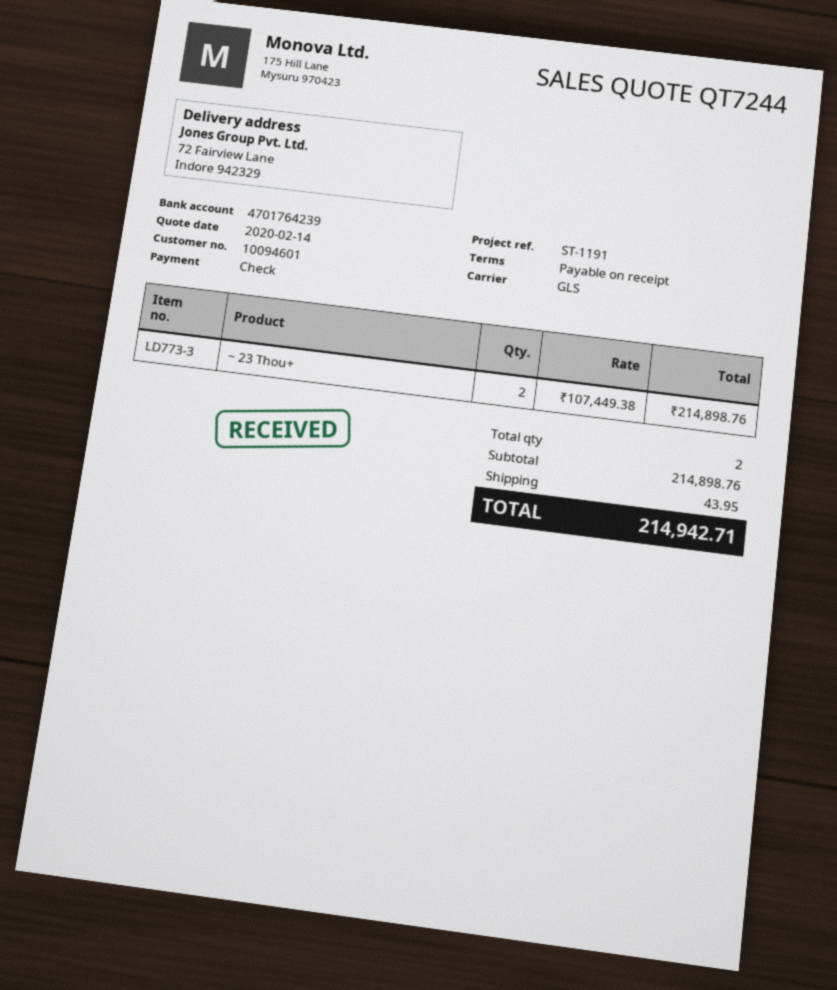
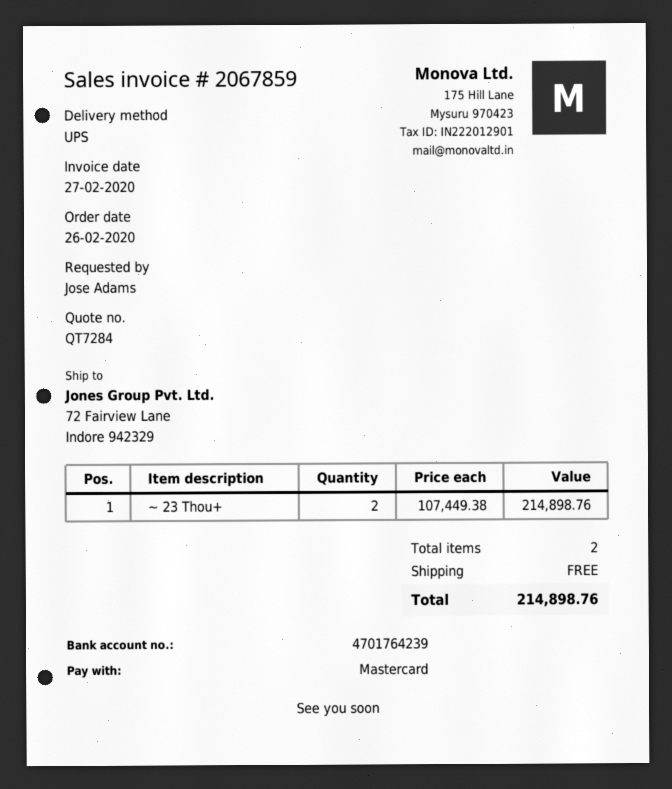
quote number: QT7244 -> QT7284
payment method: cheque -> Mastercard
shipping method: GLS -> UPS
shipping: 43.95 -> 0.00
total: 214942.71 -> 214898.76

